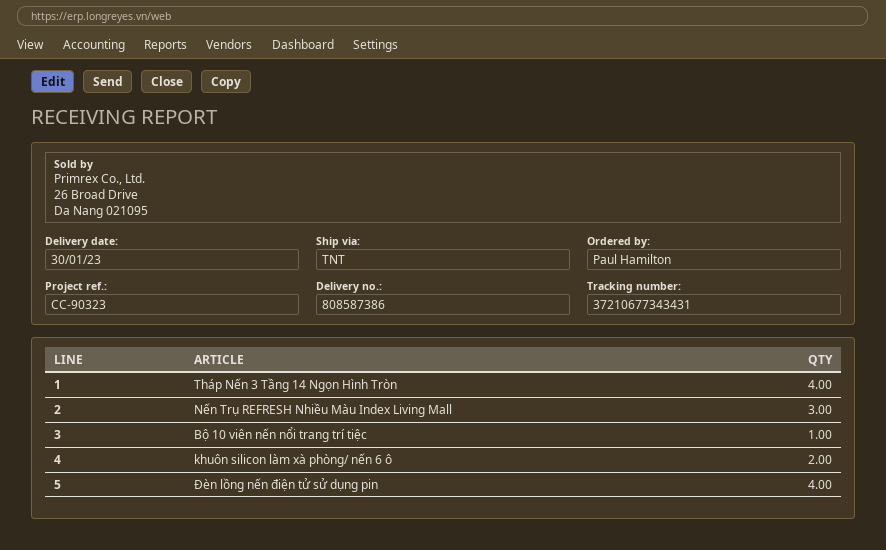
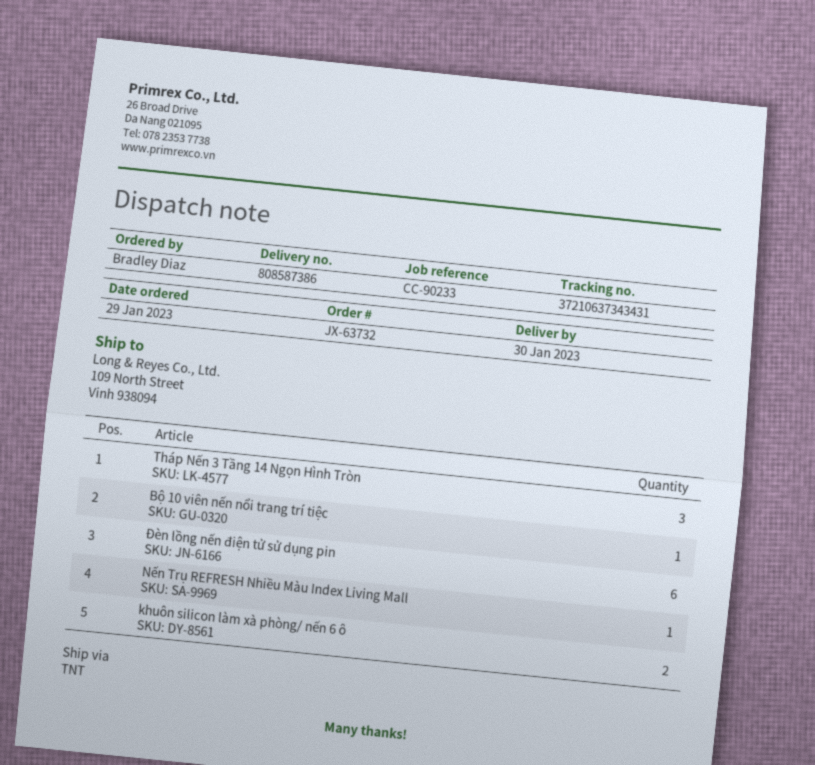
reference: CC-90323 -> CC-90233
ordered by: Paul Hamilton -> Bradley Diaz
tracking number: 37210677343431 -> 37210637343431
Tháp Nến 3 Tầng 14 Ngọn Hình Tròn: 4 -> 3
Nến Trụ REFRESH Nhiều Màu Index Living Mall: 3 -> 1
Đèn lồng nến điện tử sử dụng pin: 4 -> 6

